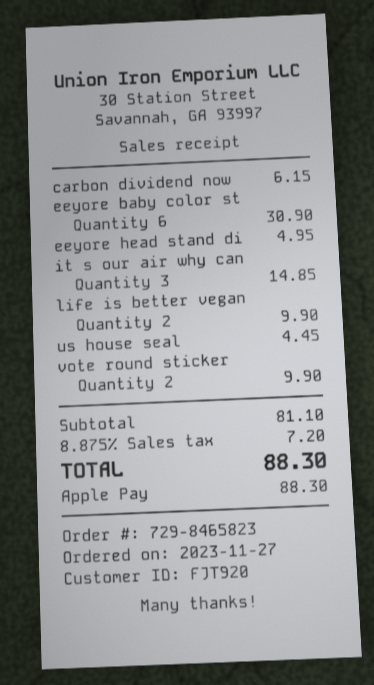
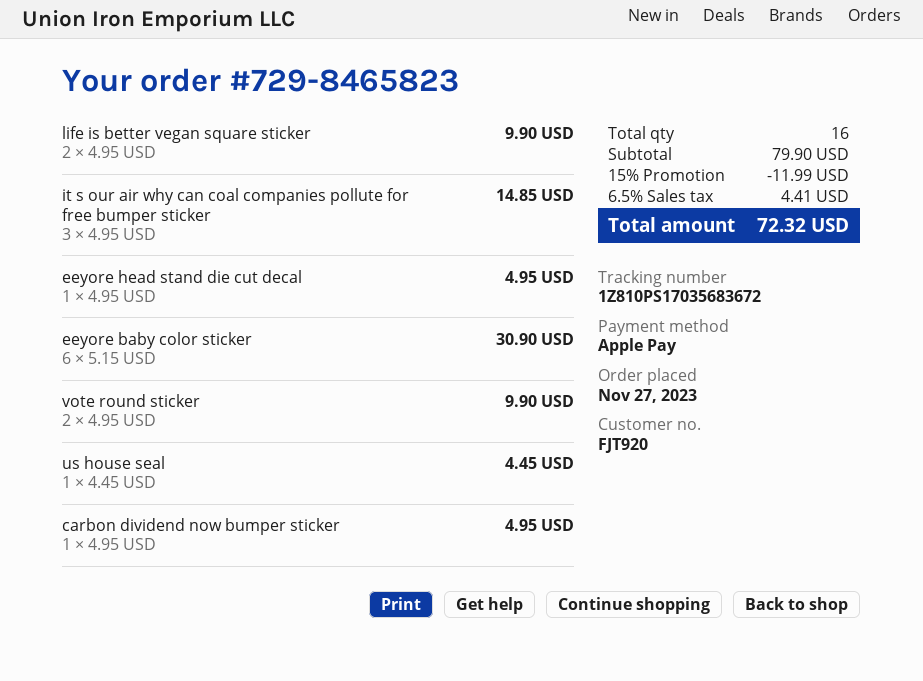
carbon dividend now: 1 for 6.15 -> 1 for 4.95
subtotal: 81.10 -> 79.90
discount: none -> 15% = 11.99
tax: 8.875% = 7.20 -> 6.5% = 4.41
total: 88.30 -> 72.32

